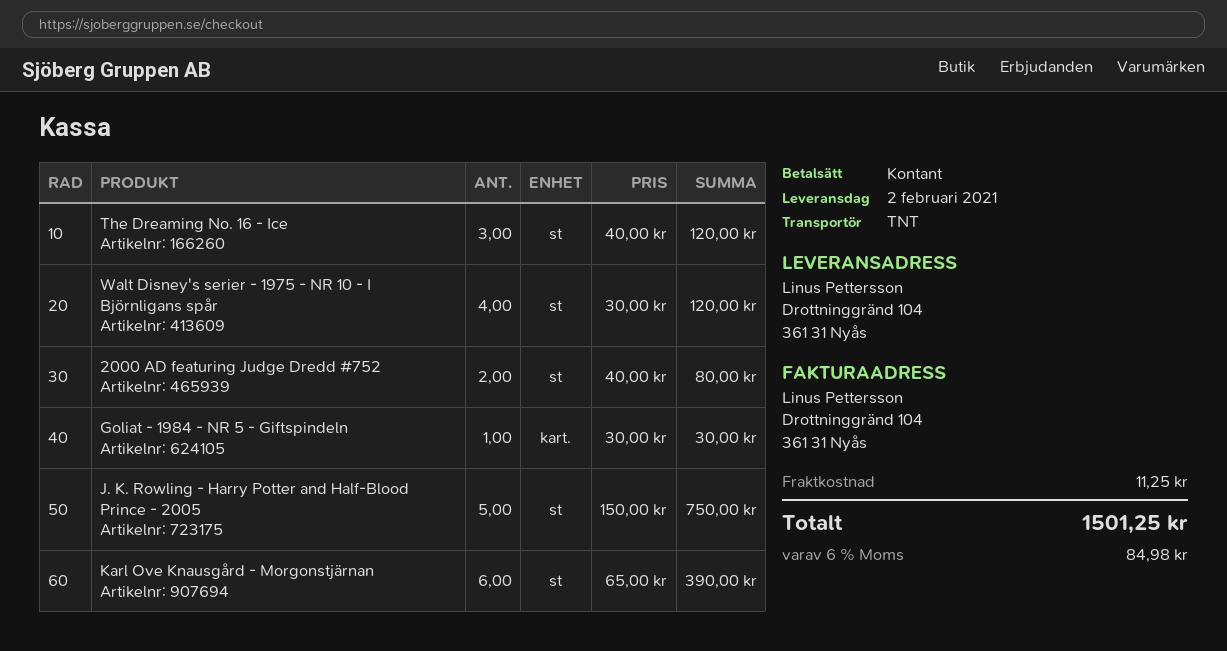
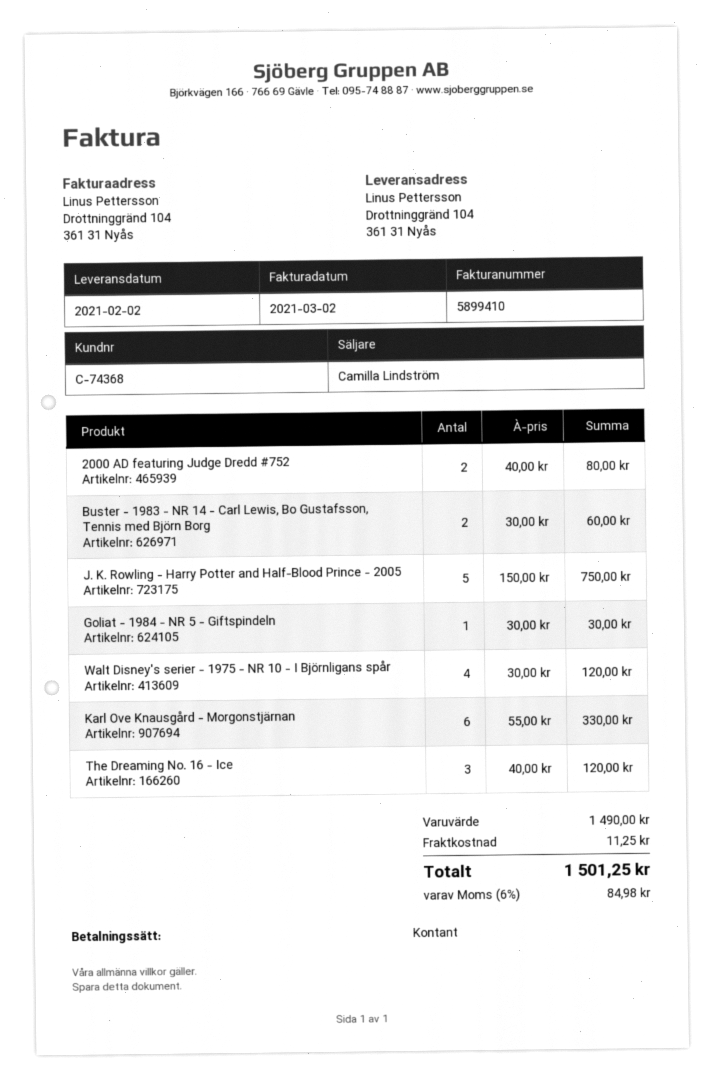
Karl Ove Knausgård - Morgonstjärnan: 6 x 65.00 = 390.00 -> 6 x 55.00 = 330.00
Buster - 1983 - NR 14 - Carl Lewis, Bo Gustafsson, Tennis med Björn Borg: none -> 2 x 30.00 = 60.00

